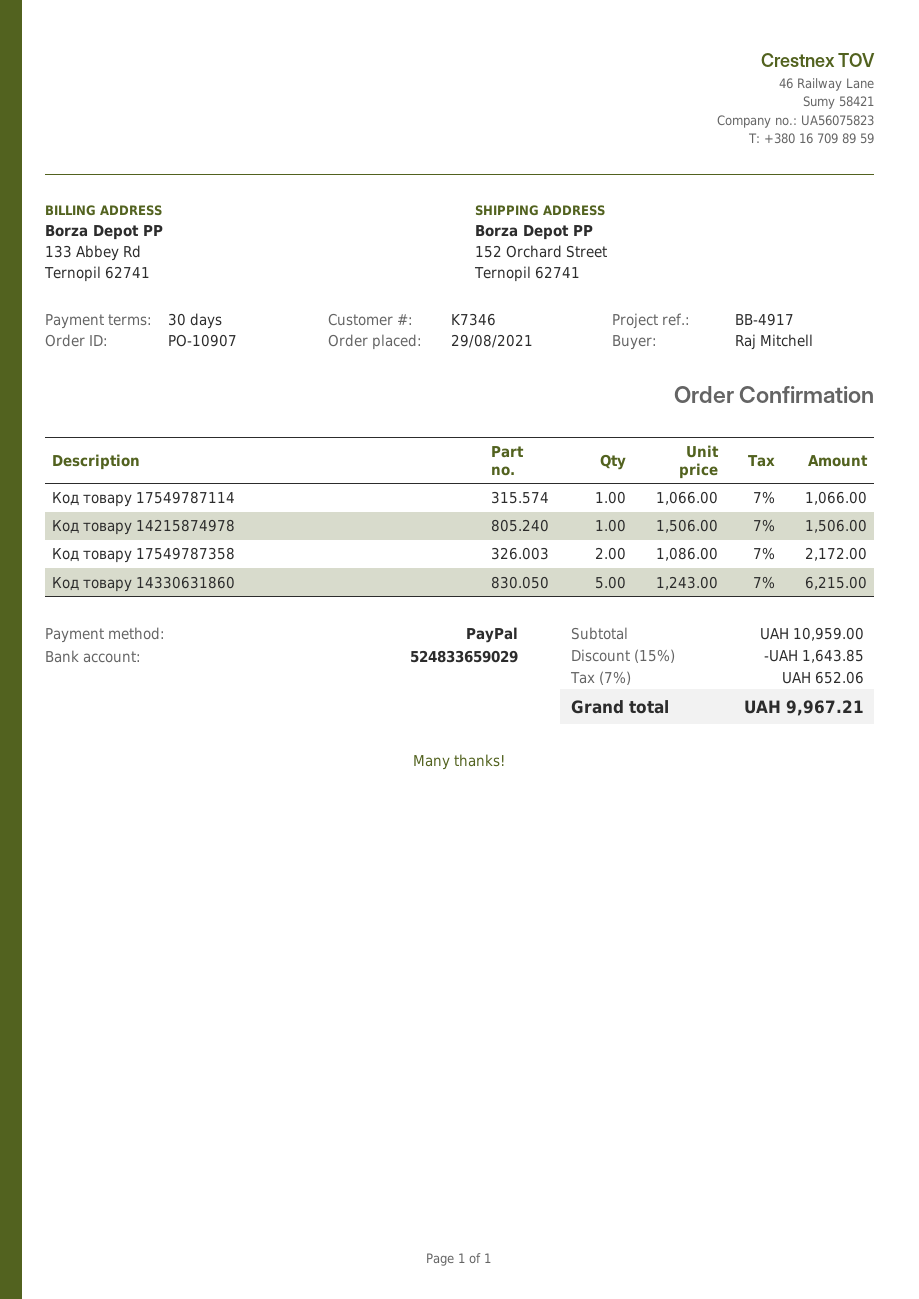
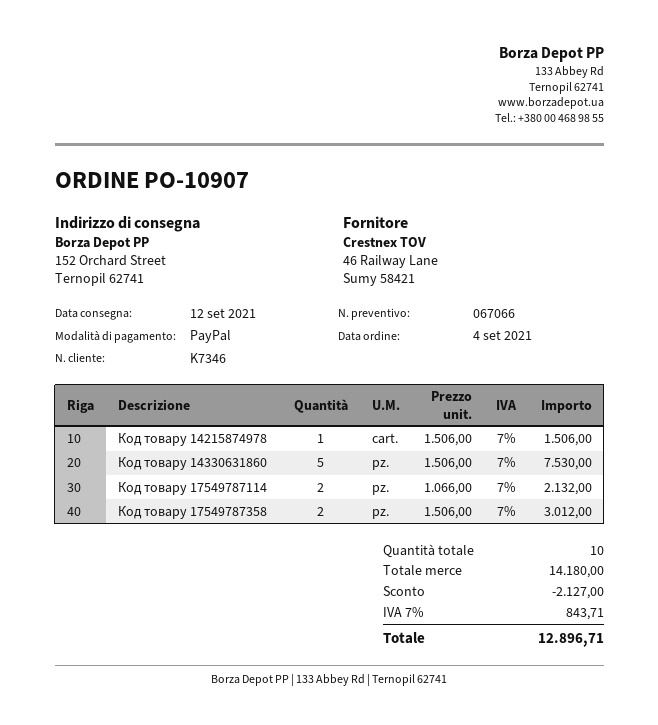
order date: 2021-08-29 -> 2021-09-04
Код товару 17549787114: 1 x 1066.00 = 1066.00 -> 2 x 1066.00 = 2132.00
Код товару 17549787358: 2 x 1086.00 = 2172.00 -> 2 x 1506.00 = 3012.00
Код товару 14330631860: 5 x 1243.00 = 6215.00 -> 5 x 1506.00 = 7530.00
subtotal: 10959.00 -> 14180.00
discount: 1643.85 -> 2127.00
tax: 7% = 652.06 -> 7% = 843.71
total: 9967.21 -> 12896.71

